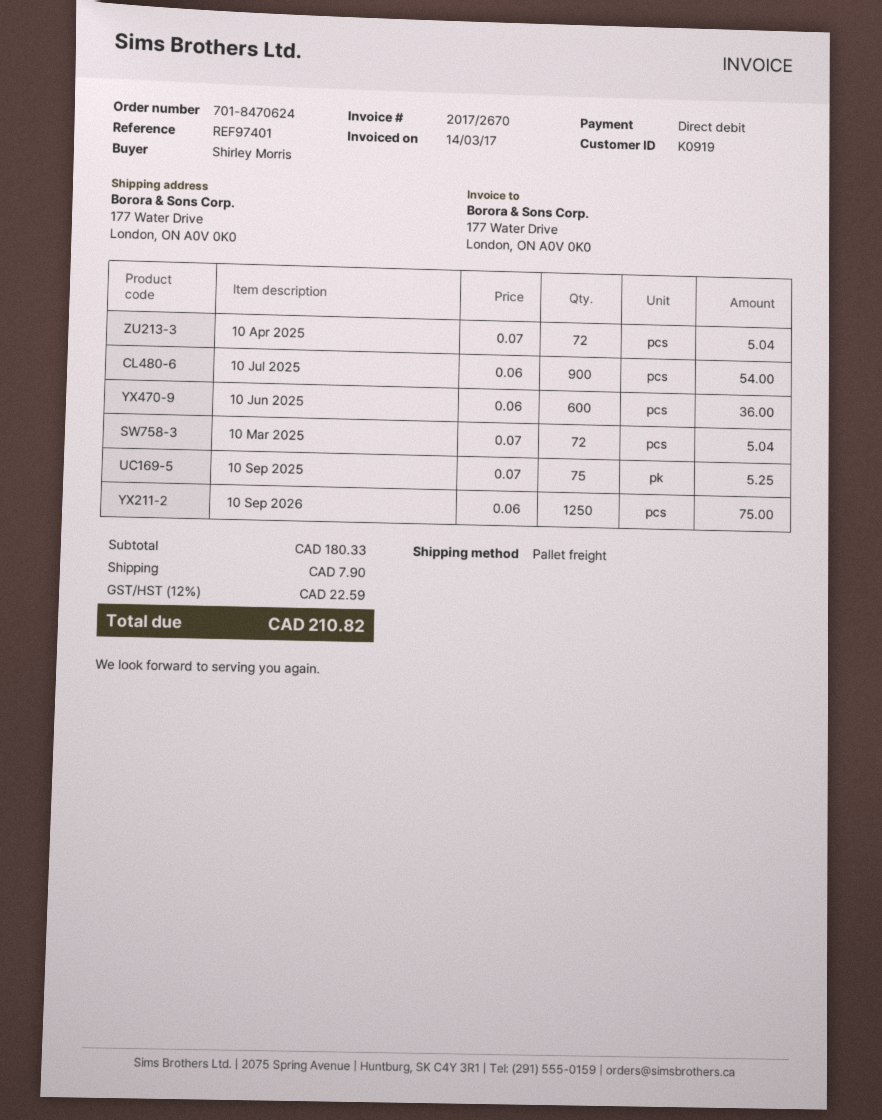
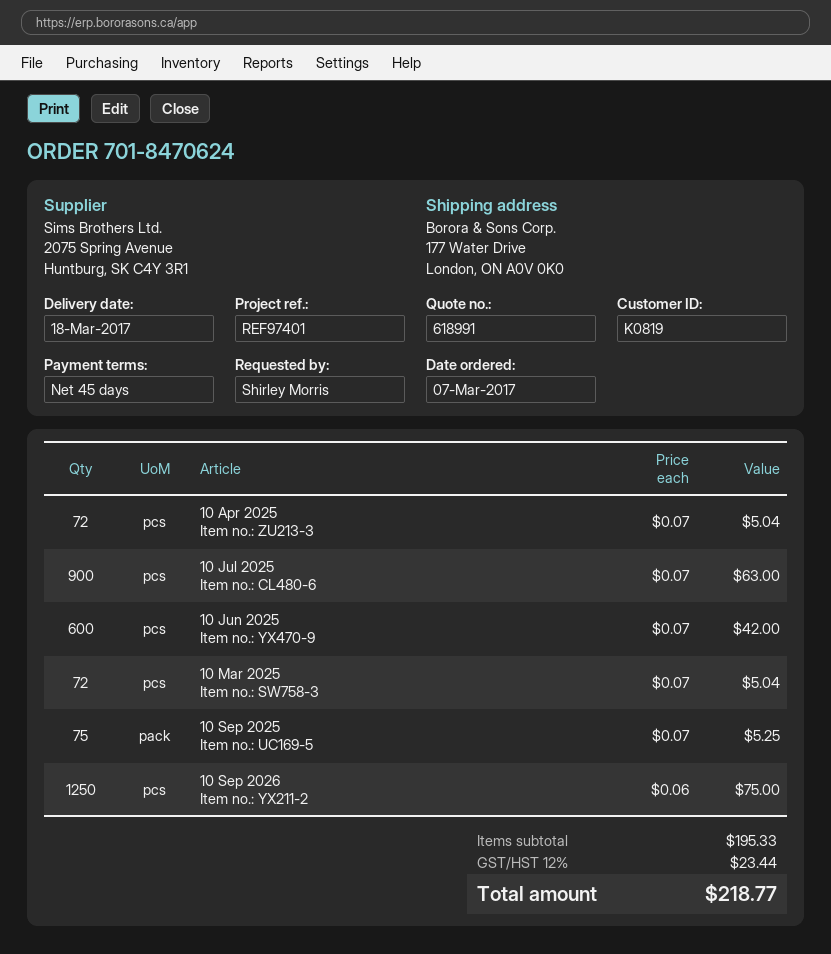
customer number: K0919 -> K0819
10 Jul 2025: 900 x 0.06 = 54.00 -> 900 x 0.07 = 63.00
10 Jun 2025: 600 x 0.06 = 36.00 -> 600 x 0.07 = 42.00
subtotal: 180.33 -> 195.33
shipping: 7.90 -> none
tax: 12% = 22.59 -> 12% = 23.44
total: 210.82 -> 218.77

